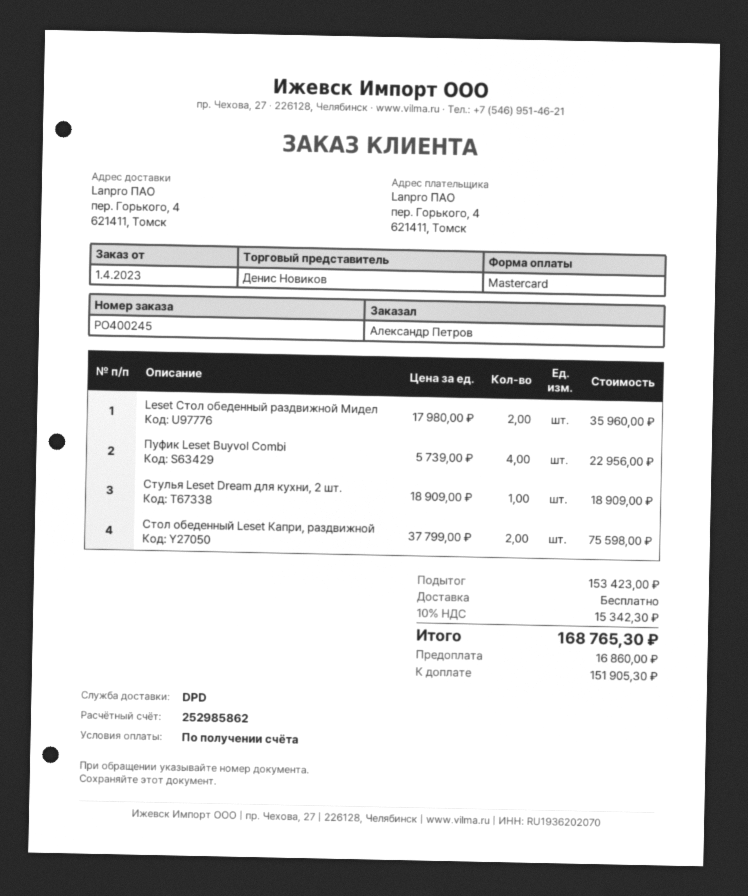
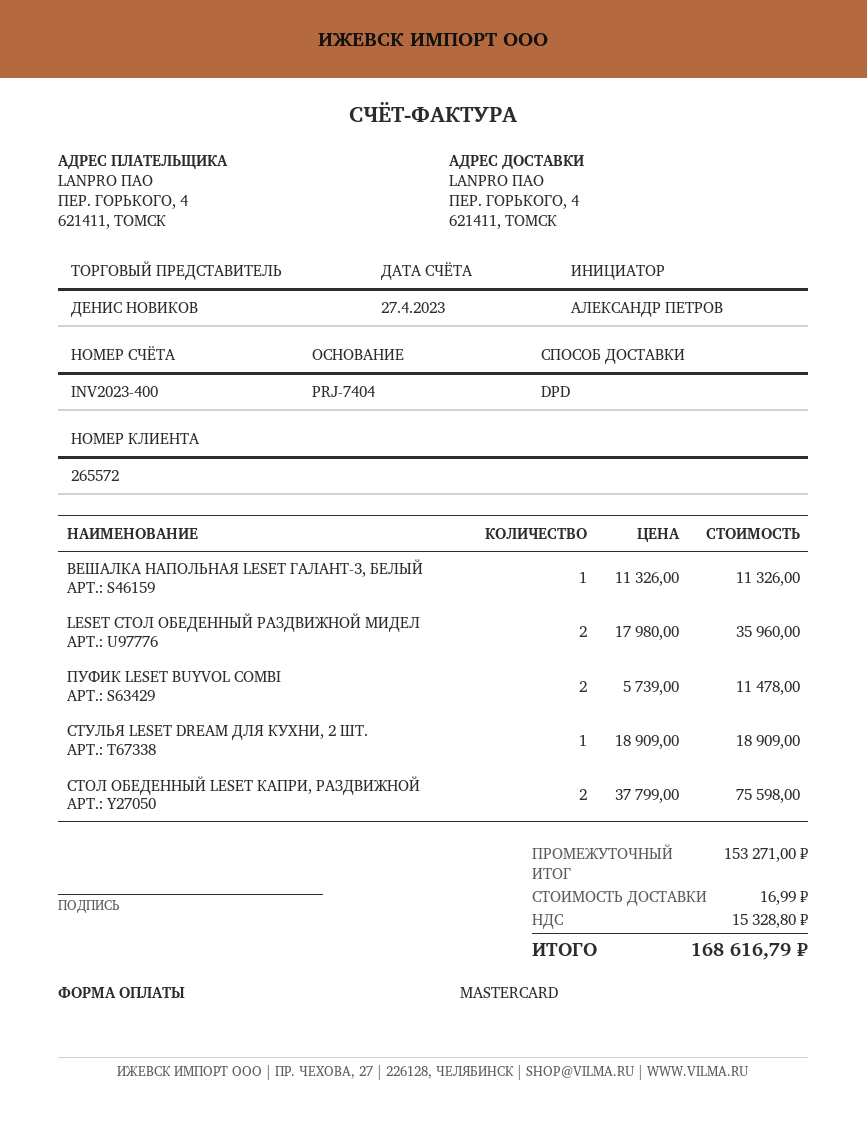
Пуфик Leset Buyvol Combi: 4 x 5739.00 = 22956.00 -> 2 x 5739.00 = 11478.00
ВЕШАЛКА НАПОЛЬНАЯ LESET ГАЛАНТ-3, БЕЛЫЙ: none -> 1 x 11326.00 = 11326.00
subtotal: 153423.00 -> 153271.00
shipping: 0.00 -> 16.99
tax: 15342.30 -> 15328.80
total: 168765.30 -> 168616.79

